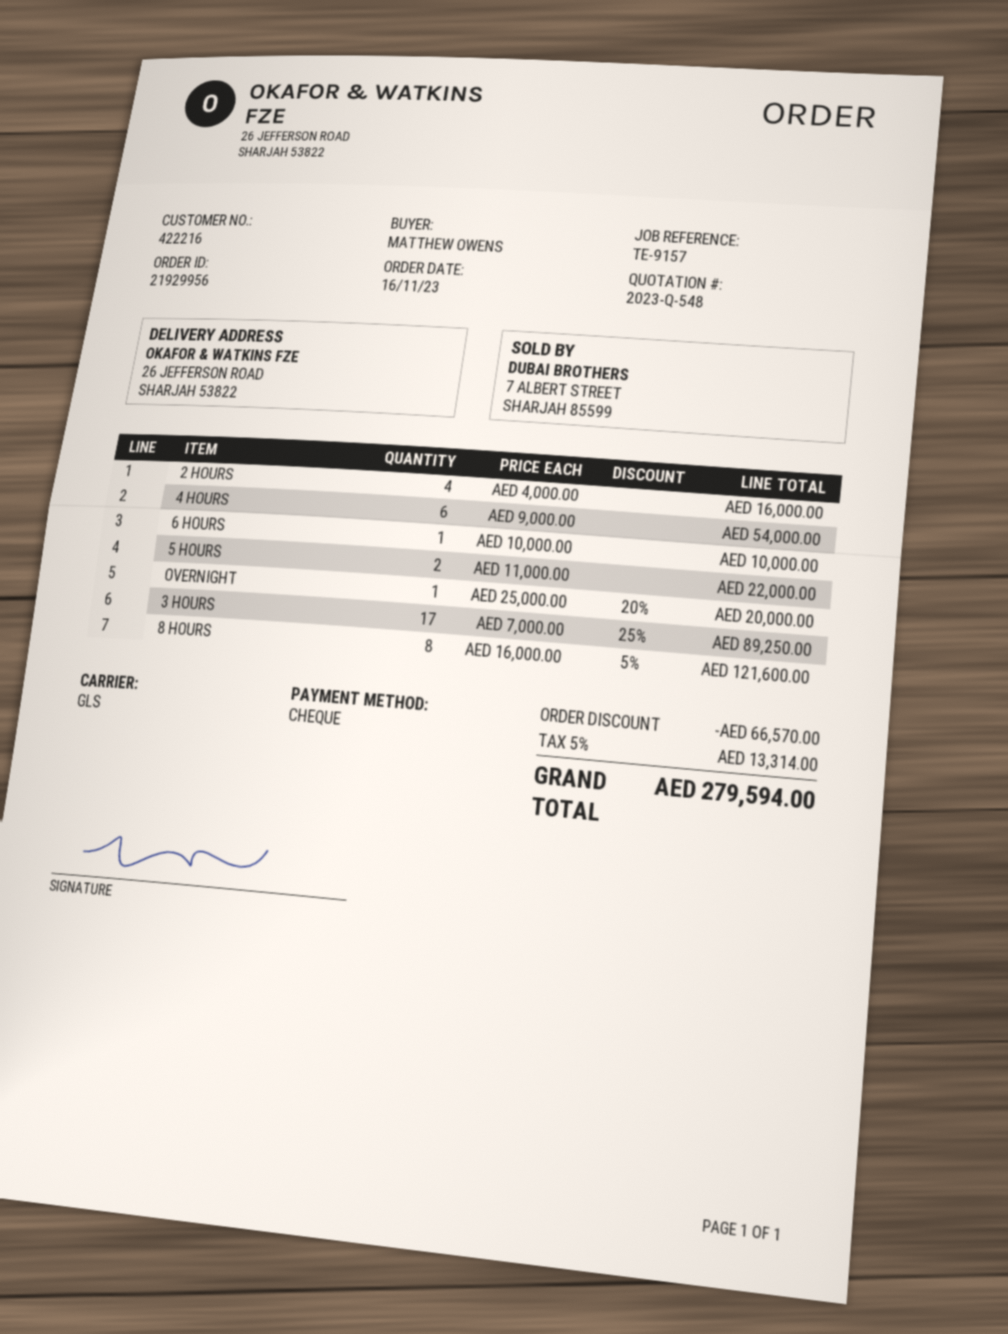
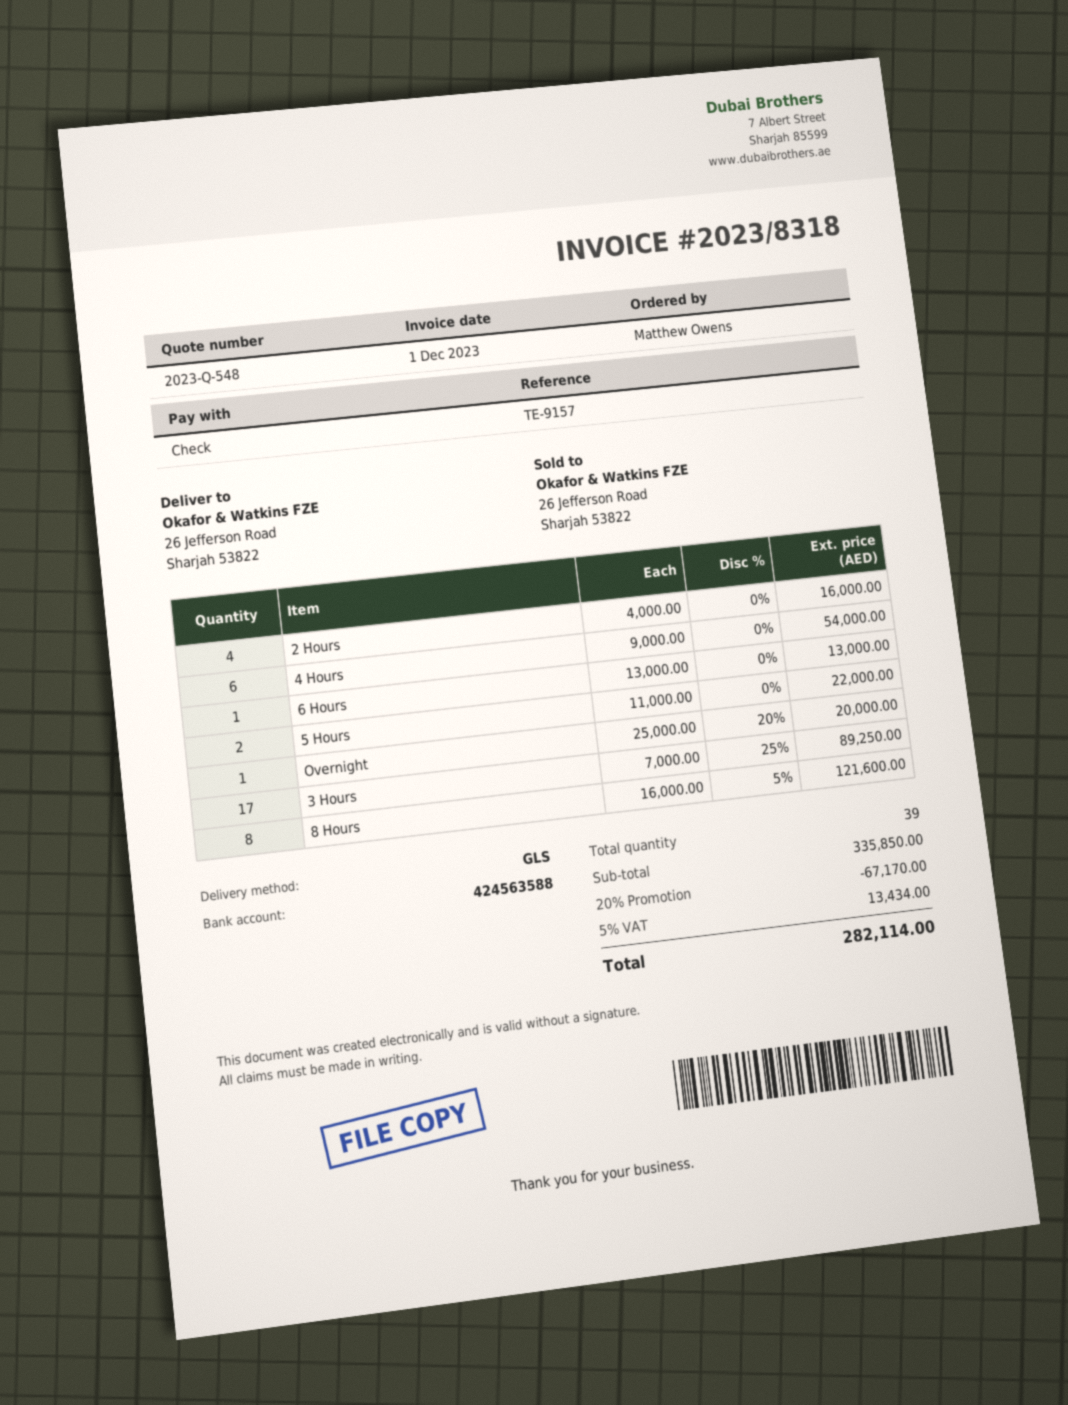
6 HOURS: 1 x 10000.00 = 10000.00 -> 1 x 13000.00 = 13000.00
discount: 66570.00 -> 67170.00
tax: 5% = 13314.00 -> 5% = 13434.00
total: 279594.00 -> 282114.00

